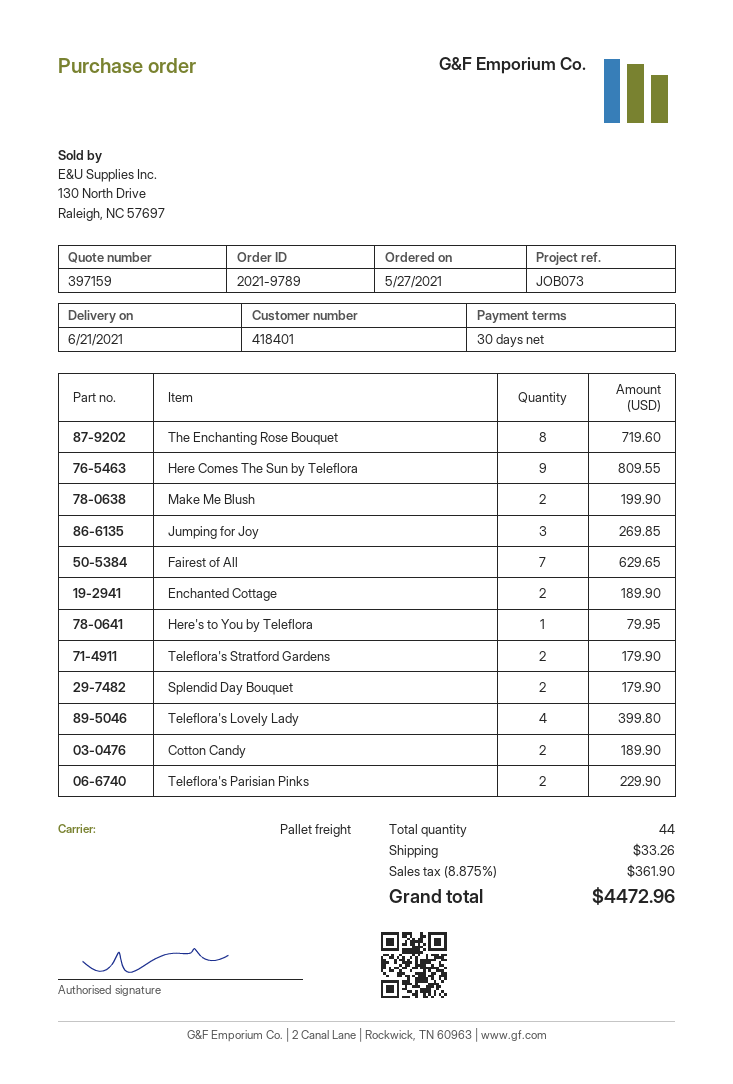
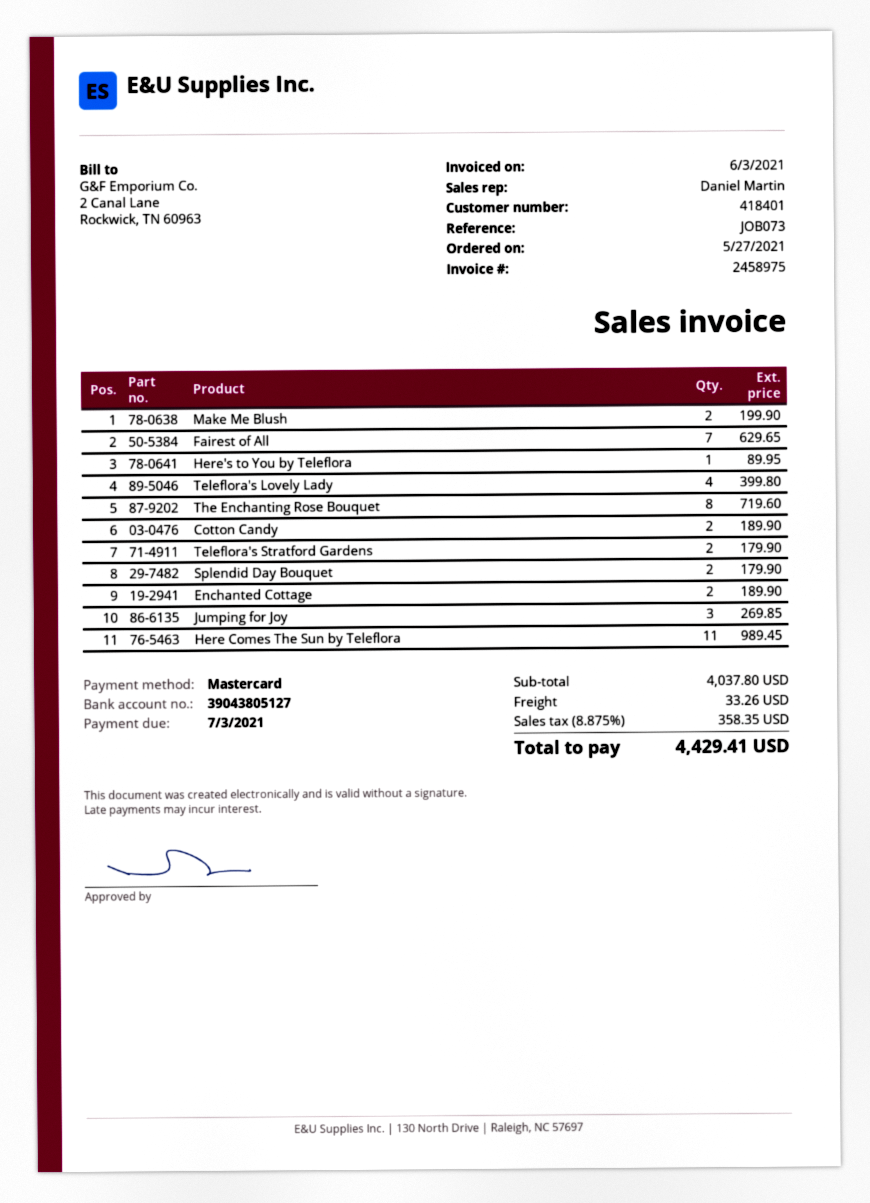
Here Comes The Sun by Teleflora: 9 for 809.55 -> 11 for 989.45
Here's to You by Teleflora: 1 for 79.95 -> 1 for 89.95
Teleflora's Parisian Pinks: 2 for 229.90 -> none
tax: 8.875% = 361.90 -> 8.875% = 358.35
total: 4472.96 -> 4429.41

